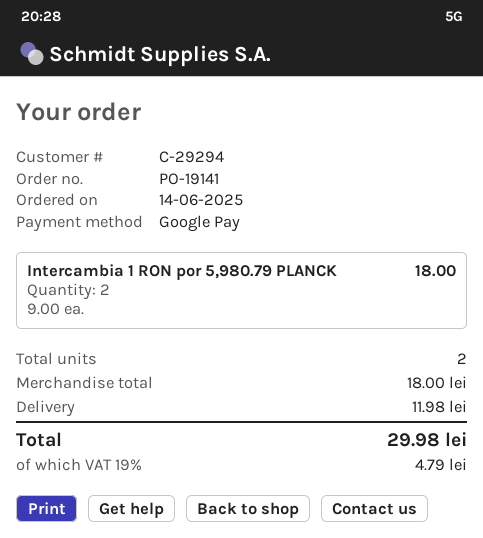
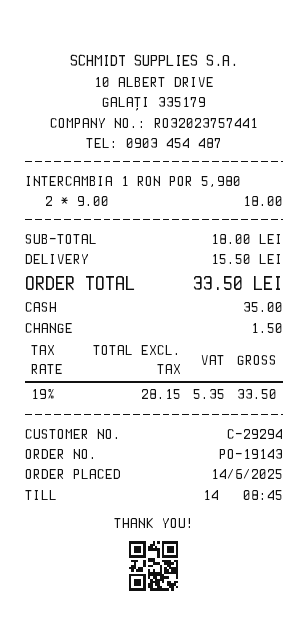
order number: PO-19141 -> PO-19143
payment method: Google Pay -> cash
shipping: 11.98 -> 15.50
tax: 19% = 4.79 -> 19% = 5.35
total: 29.98 -> 33.50

